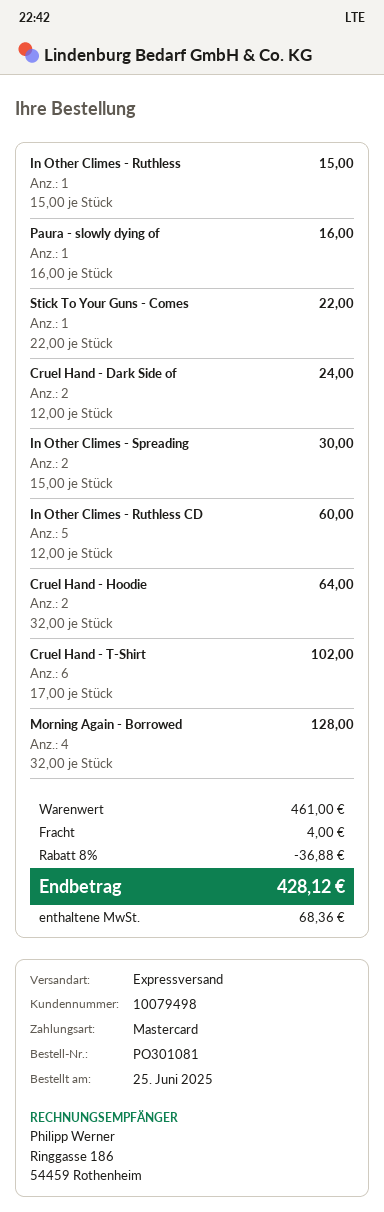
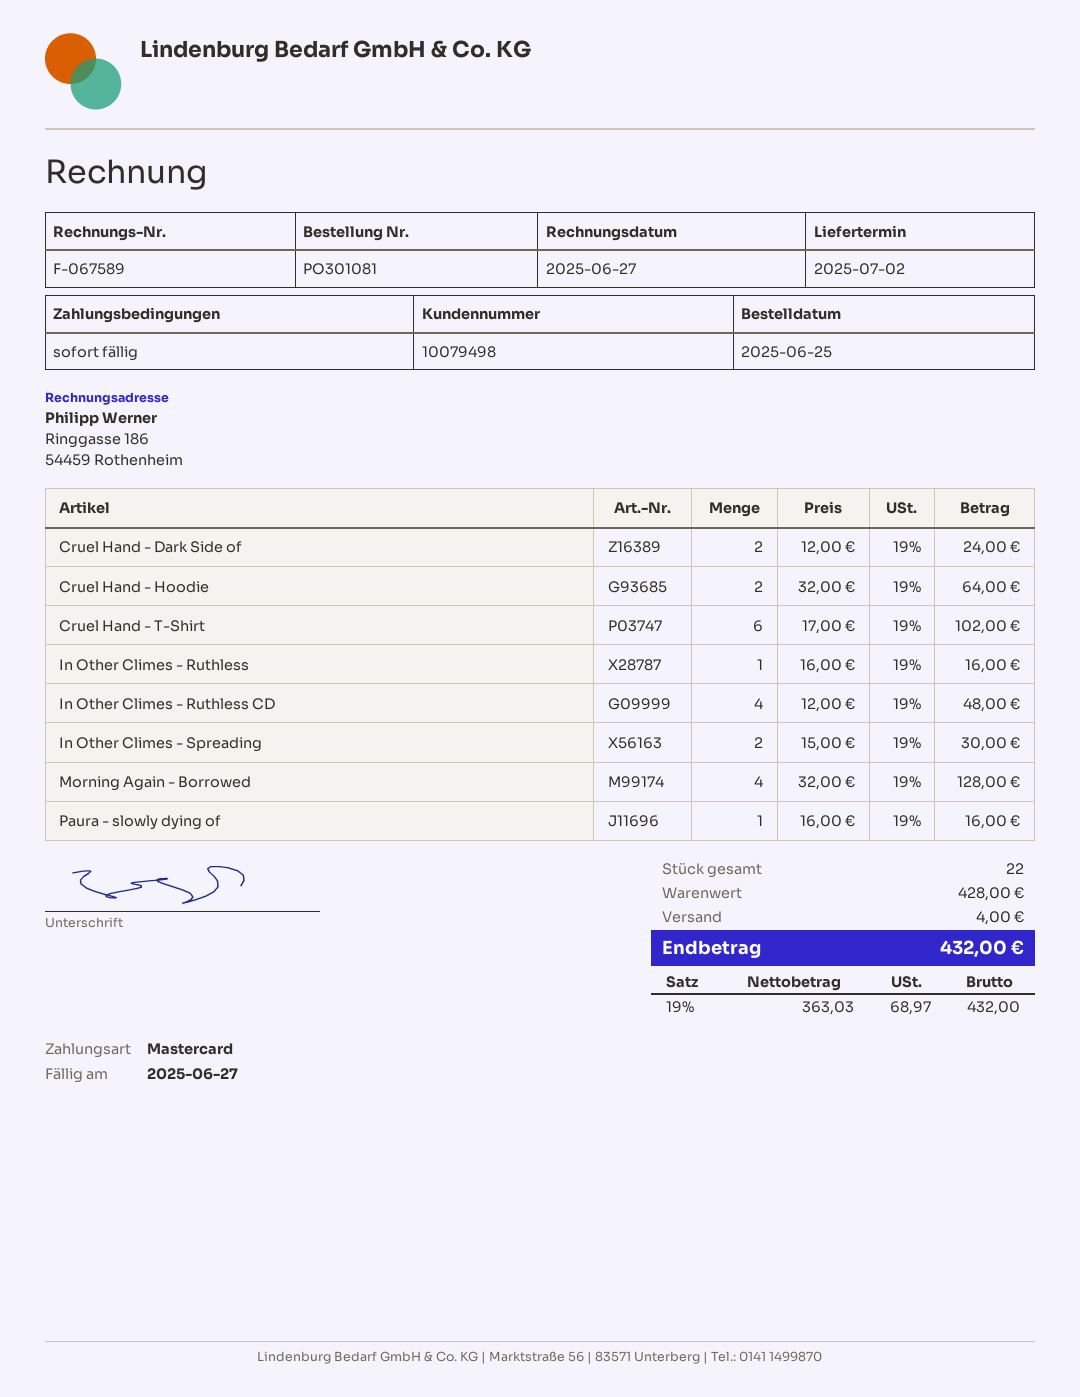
In Other Climes - Ruthless: 1 x 15.00 = 15.00 -> 1 x 16.00 = 16.00
Stick To Your Guns - Comes: 1 x 22.00 = 22.00 -> none
In Other Climes - Ruthless CD: 5 x 12.00 = 60.00 -> 4 x 12.00 = 48.00
subtotal: 461.00 -> 428.00
discount: 8% = 36.88 -> none
tax: 68.36 -> 68.97
total: 428.12 -> 432.00

